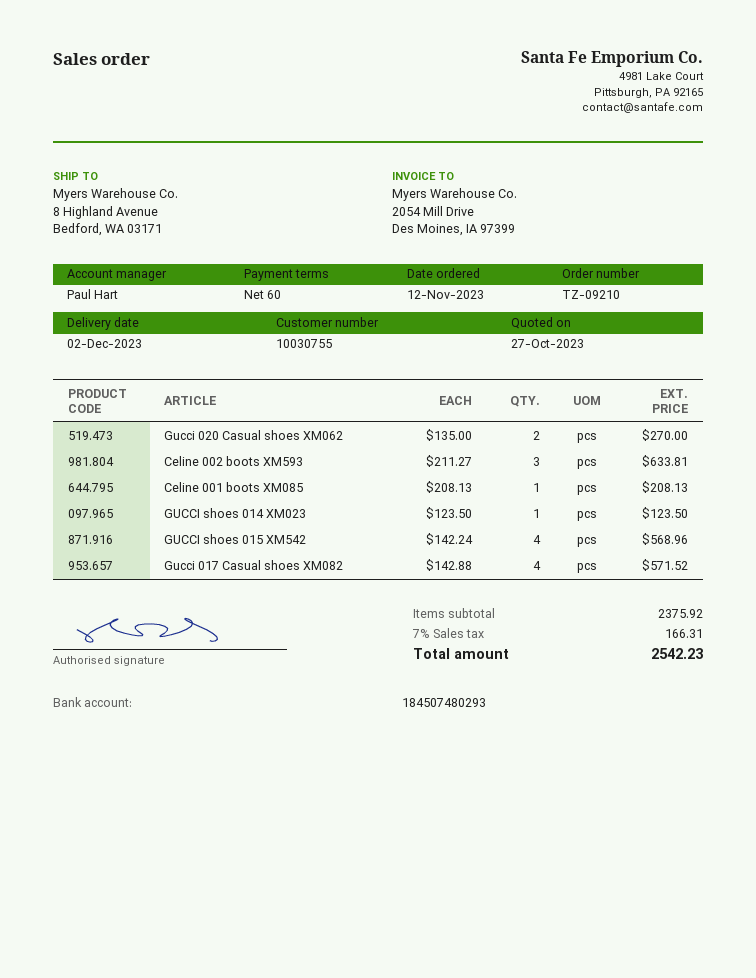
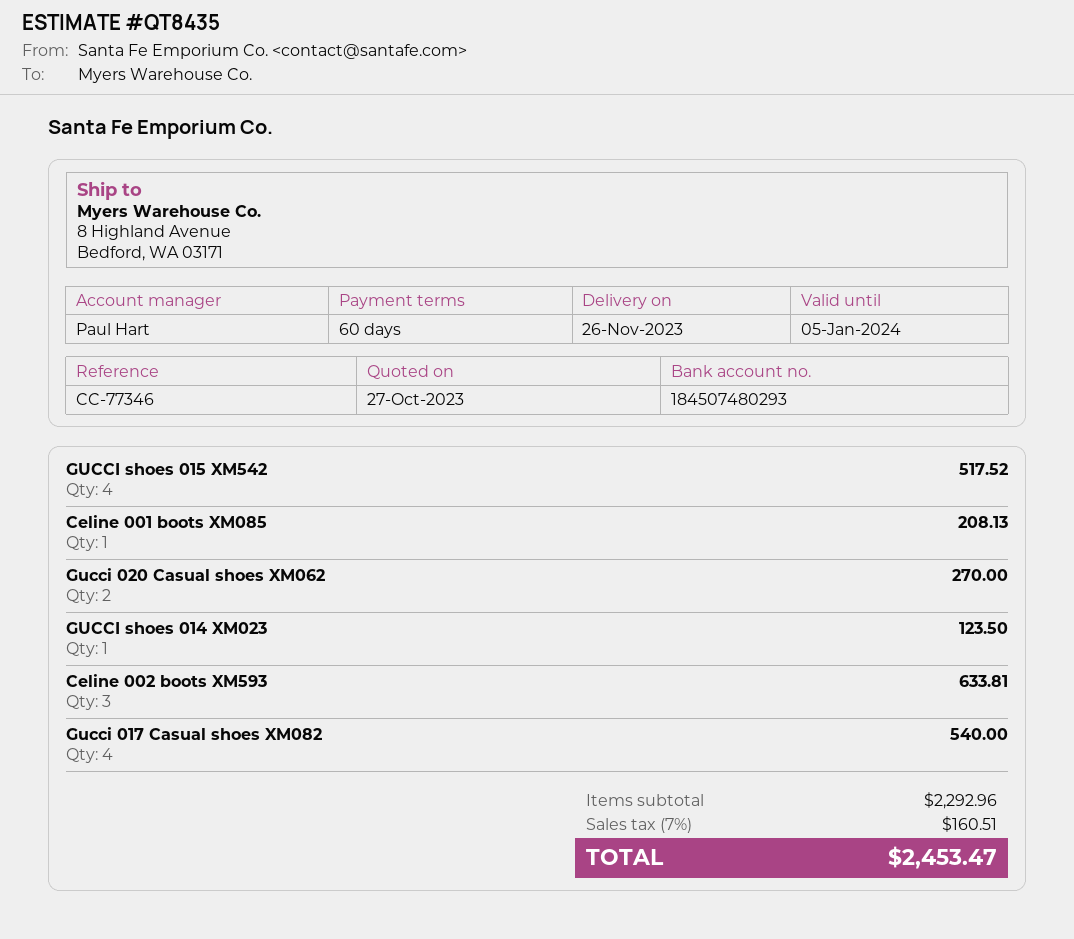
delivery date: 2023-12-02 -> 2023-11-26
GUCCI shoes 015 XM542: 4 for 568.96 -> 4 for 517.52
Gucci 017 Casual shoes XM082: 4 for 571.52 -> 4 for 540.00
subtotal: 2375.92 -> 2292.96
tax: 7% = 166.31 -> 7% = 160.51
total: 2542.23 -> 2453.47

